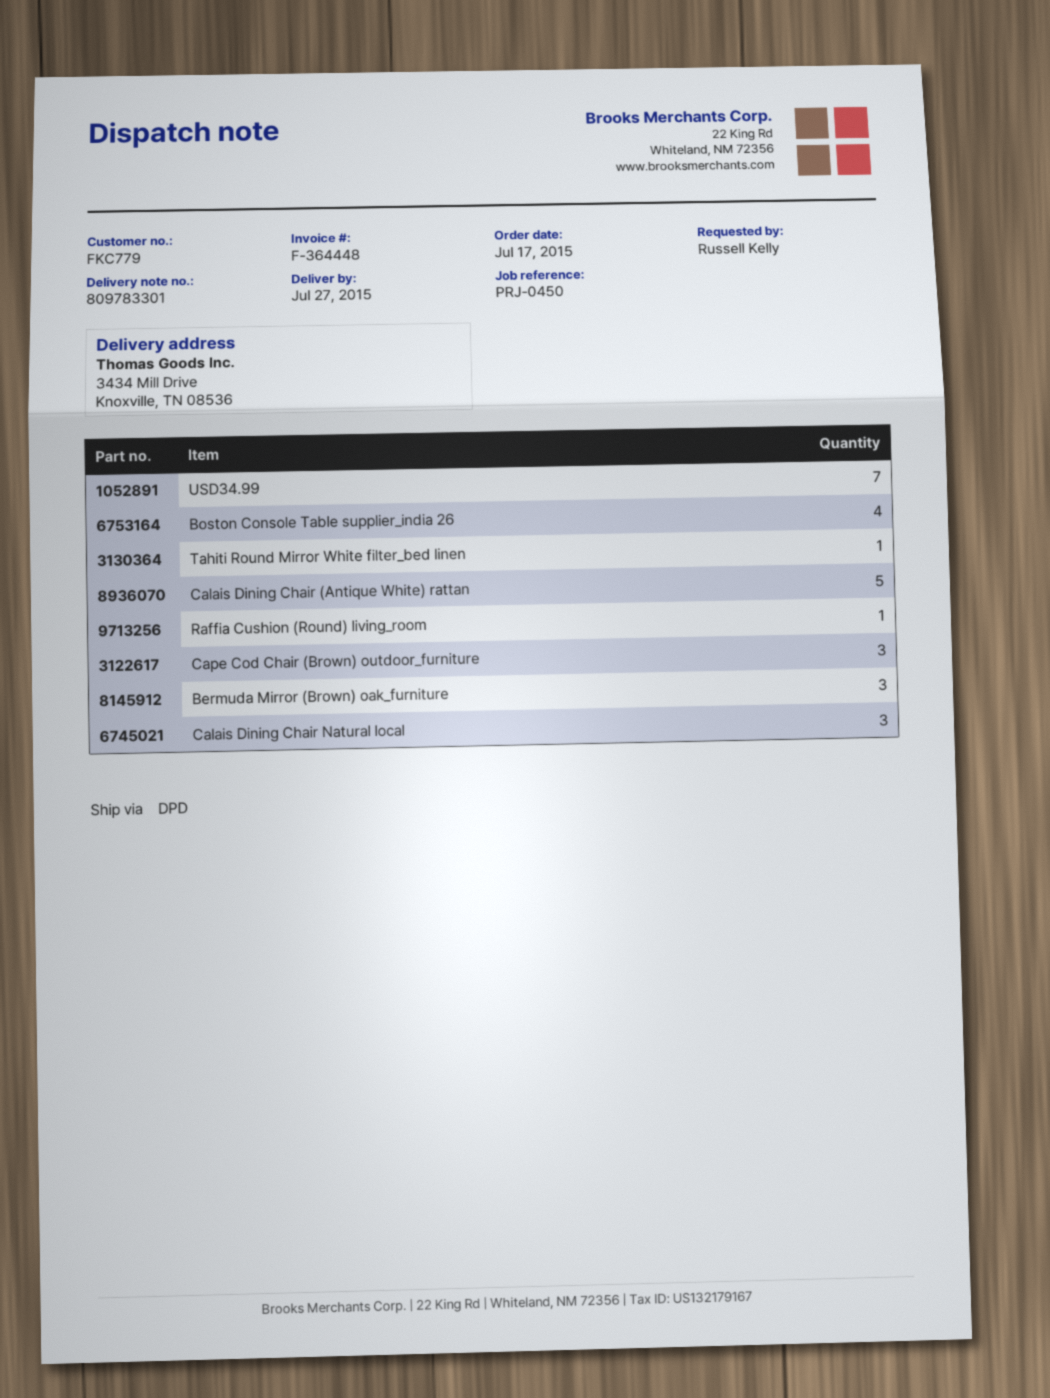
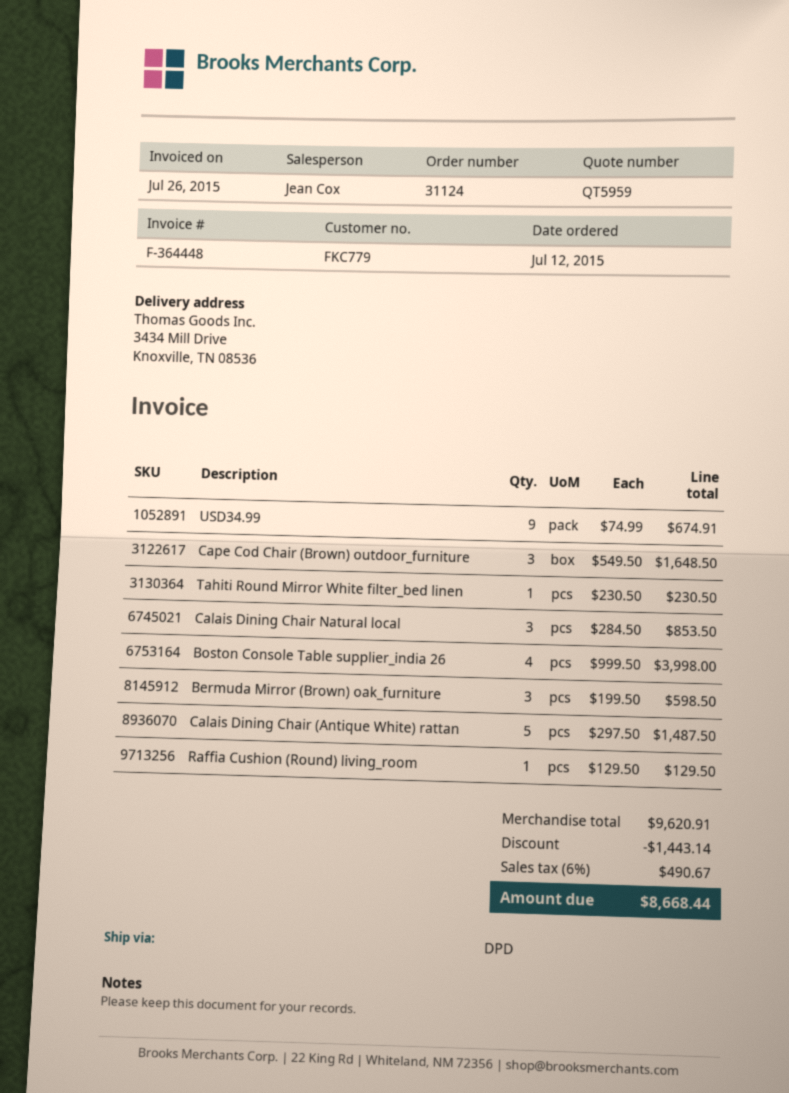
order date: 2015-07-17 -> 2015-07-12
USD34.99: 7 -> 9

